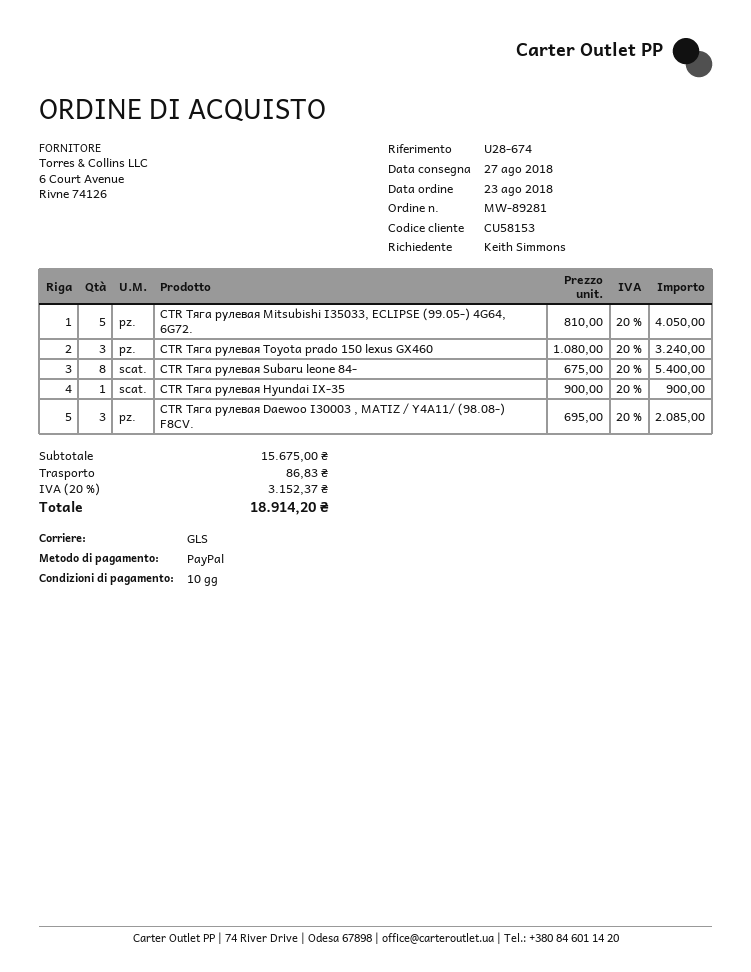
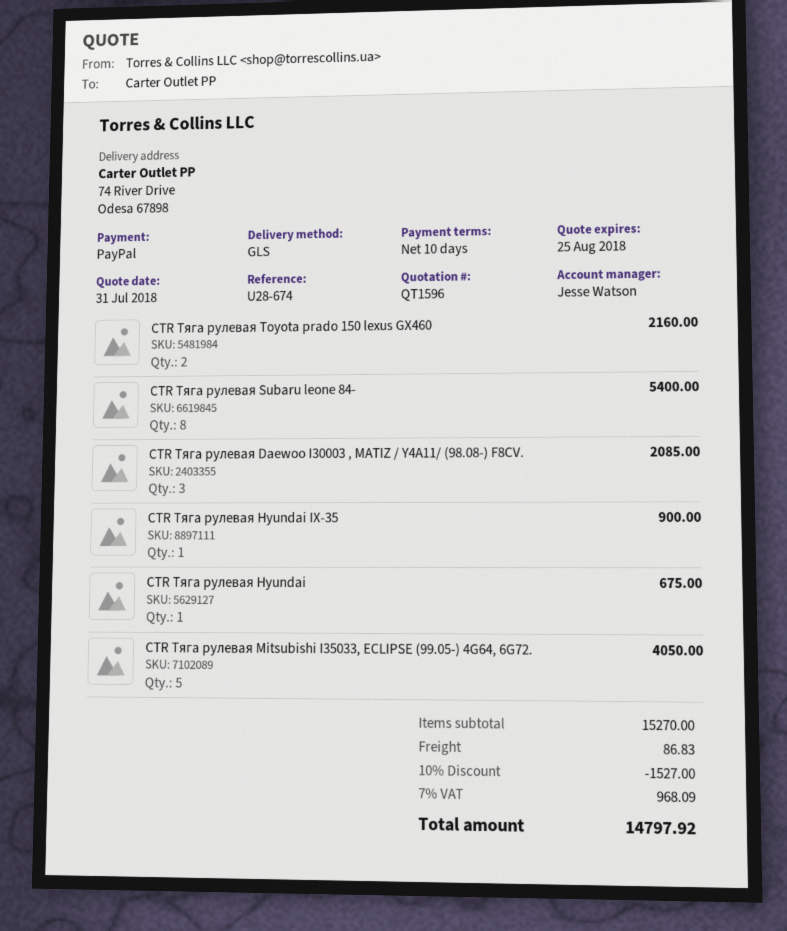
CTR Тяга рулевая Toyota prado 150 lexus GX460: 3 for 3240.00 -> 2 for 2160.00
CTR Тяга рулевая Hyundai: none -> 1 for 675.00
subtotal: 15675.00 -> 15270.00
discount: none -> 10% = 1527.00
tax: 20% = 3152.37 -> 7% = 968.09
total: 18914.20 -> 14797.92

